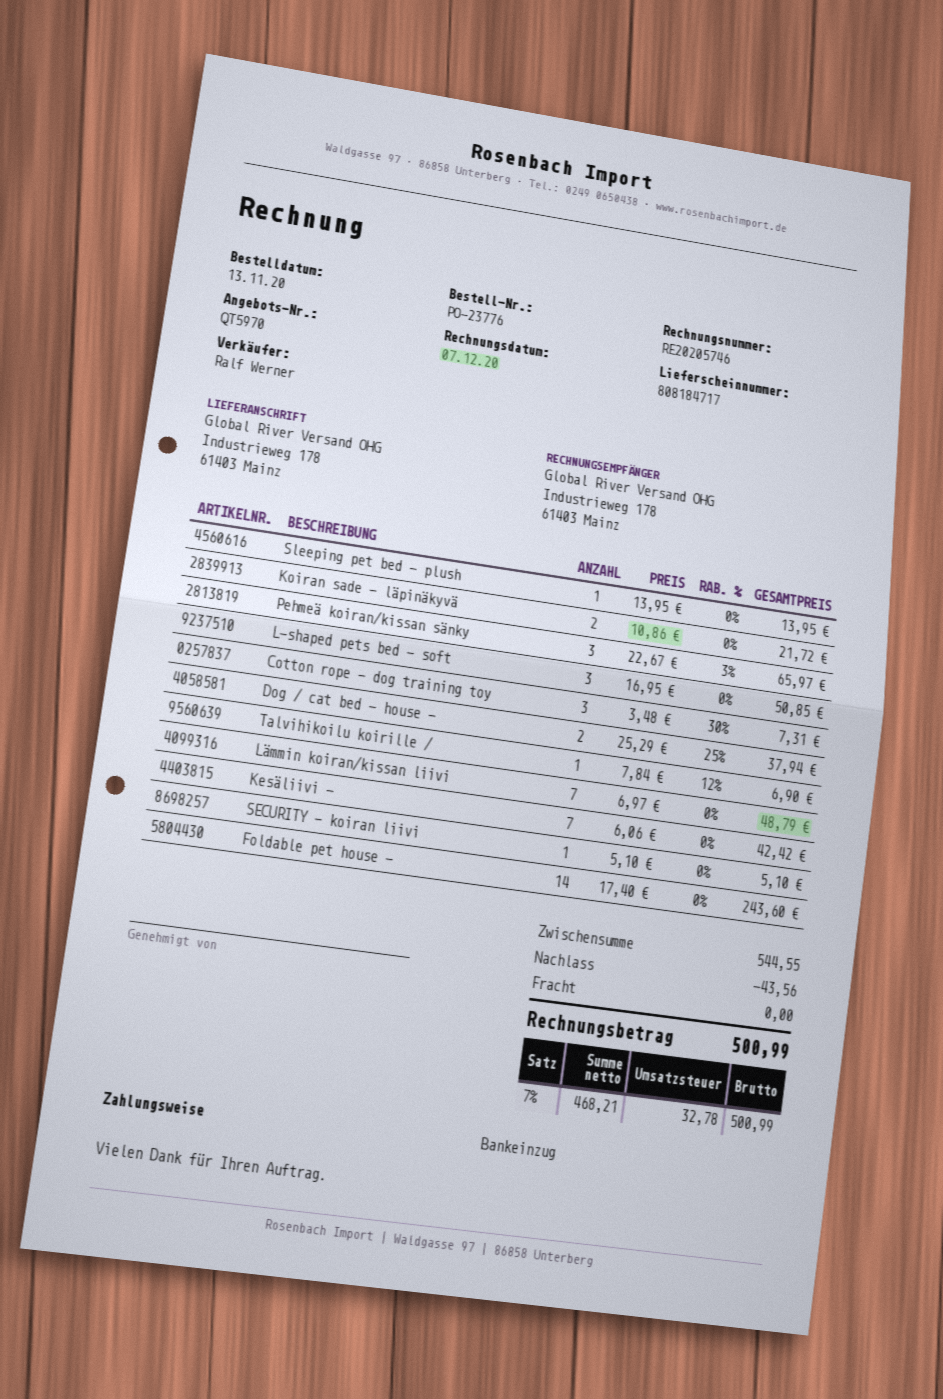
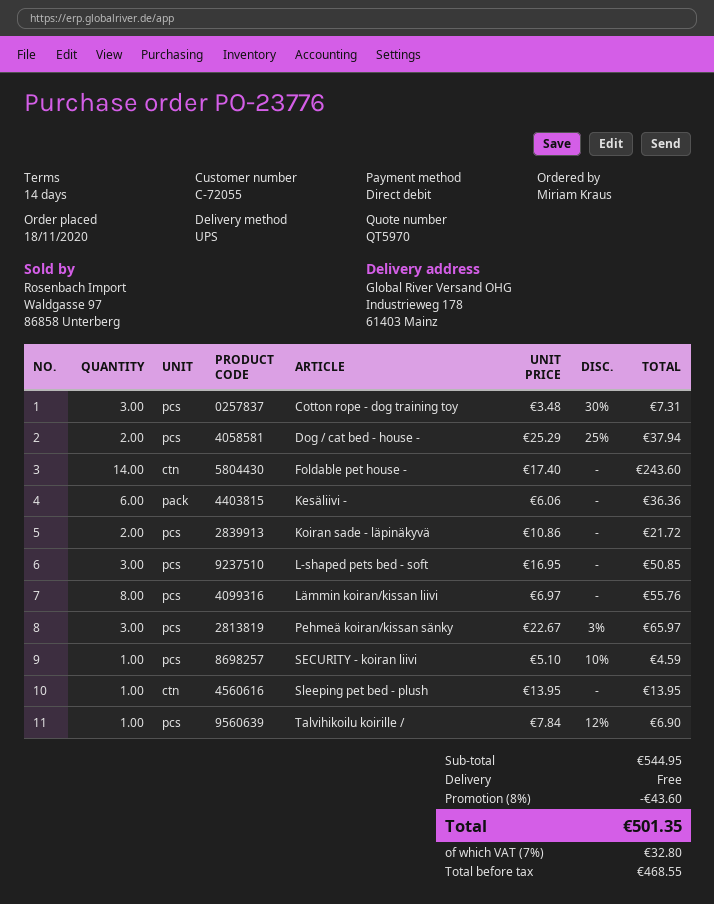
order date: 2020-11-13 -> 2020-11-18
Lämmin koiran/kissan liivi: 7 x 6.97 = 48.79 -> 8 x 6.97 = 55.76
Kesäliivi -: 7 x 6.06 = 42.42 -> 6 x 6.06 = 36.36
SECURITY - koiran liivi: 1 x 5.10 = 5.10 -> 1 x 5.10 - 10% = 4.59
subtotal: 544.55 -> 544.95
discount: 43.56 -> 43.60
net: 468.21 -> 468.55
tax: 7% = 32.78 -> 7% = 32.80
total: 500.99 -> 501.35

